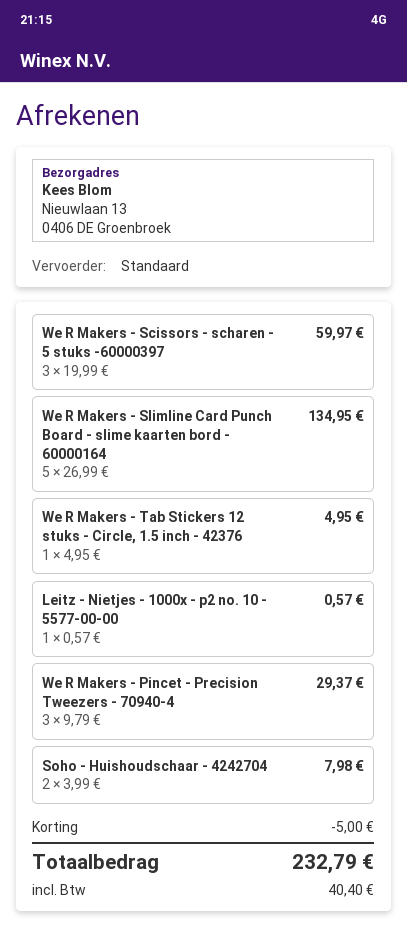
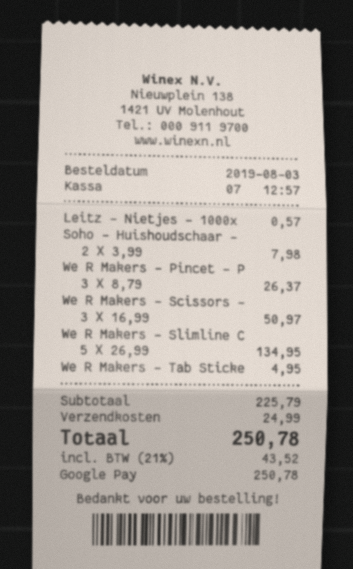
We R Makers - Scissors - scharen - 5 stuks -60000397: 3 x 19.99 = 59.97 -> 3 x 16.99 = 50.97
We R Makers - Pincet - Precision Tweezers - 70940-4: 3 x 9.79 = 29.37 -> 3 x 8.79 = 26.37
discount: 5.00 -> none
shipping: none -> 24.99
tax: 40.40 -> 43.52
total: 232.79 -> 250.78

